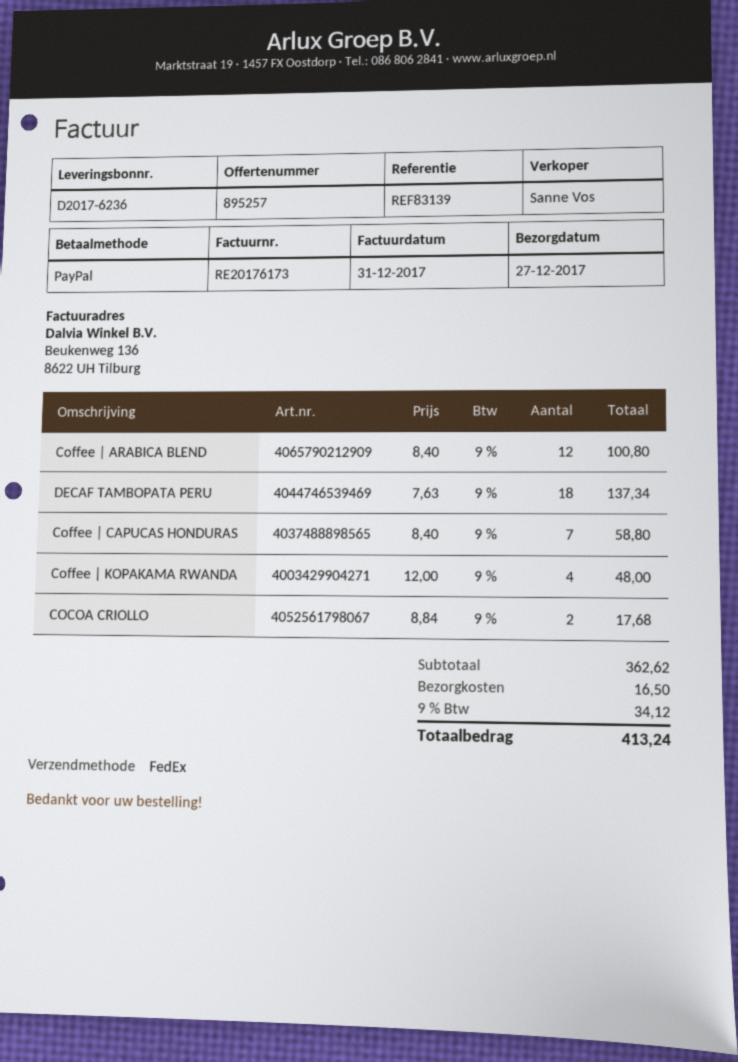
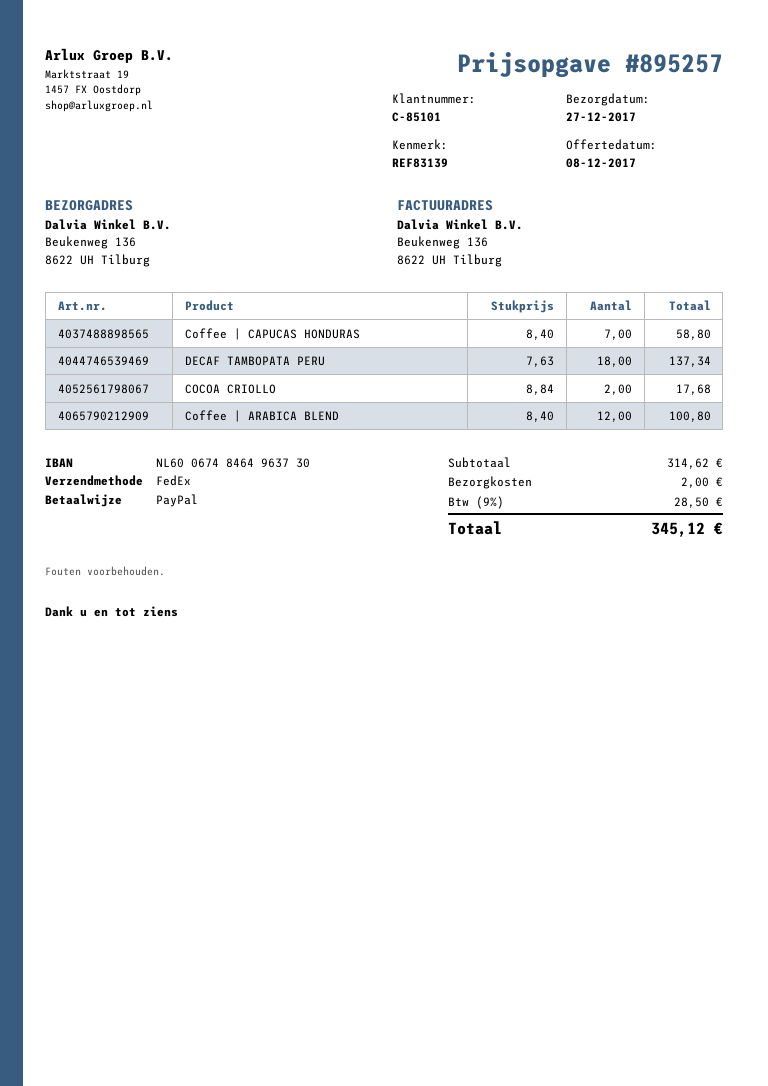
Coffee | KOPAKAMA RWANDA: 4 x 12.00 = 48.00 -> none
subtotal: 362.62 -> 314.62
shipping: 16.50 -> 2.00
tax: 9% = 34.12 -> 9% = 28.50
total: 413.24 -> 345.12

